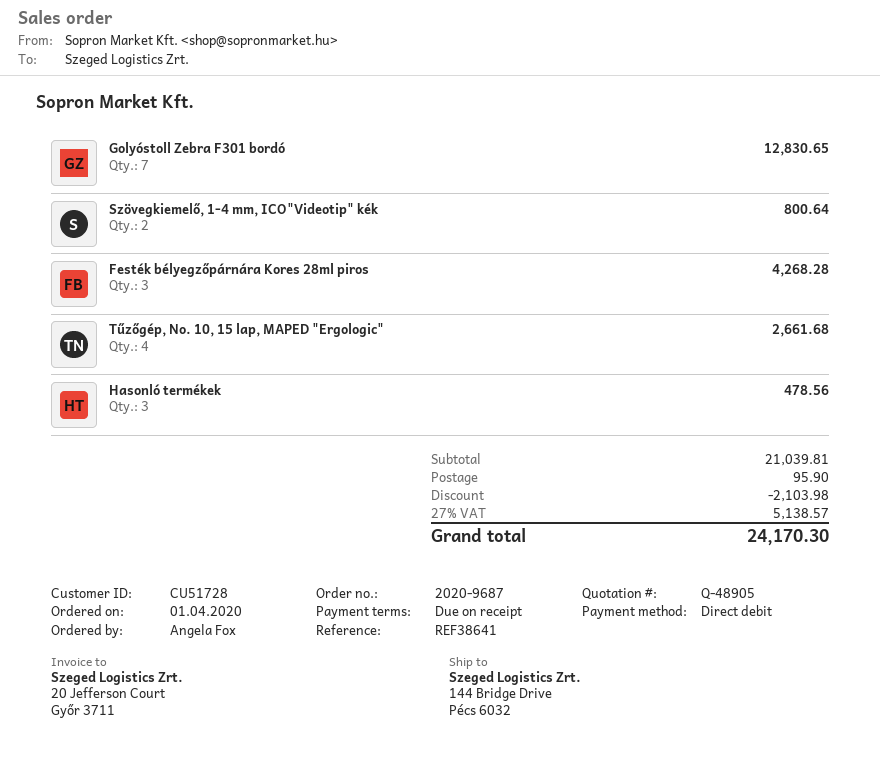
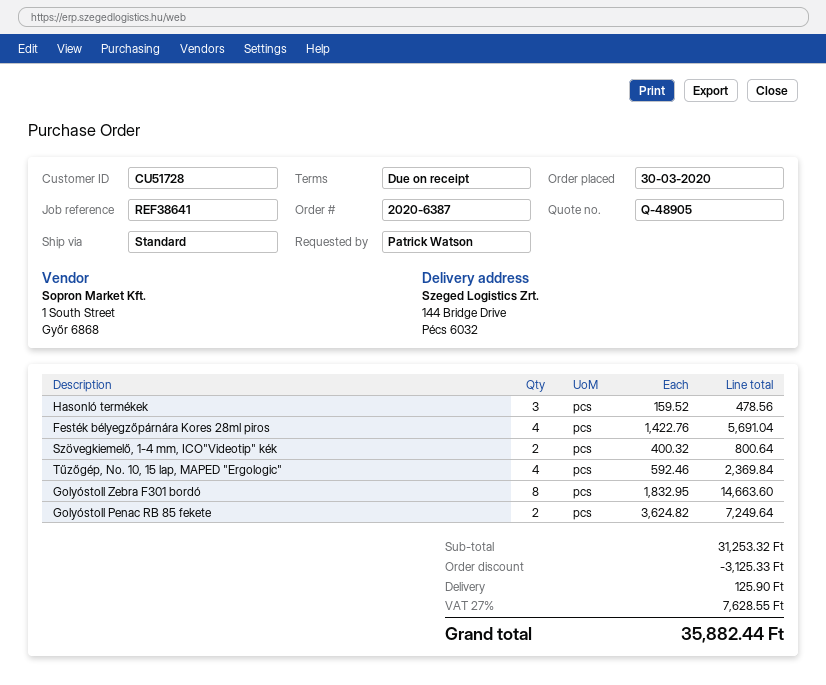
order number: 2020-9687 -> 2020-6387
order date: 2020-04-01 -> 2020-03-30
ordered by: Angela Fox -> Patrick Watson
Golyóstoll Zebra F301 bordó: 7 for 12830.65 -> 8 for 14663.60
Festék bélyegzőpárnára Kores 28ml piros: 3 for 4268.28 -> 4 for 5691.04
Tűzőgép, No. 10, 15 lap, MAPED "Ergologic": 4 for 2661.68 -> 4 for 2369.84
Golyóstoll Penac RB 85 fekete: none -> 2 for 7249.64
subtotal: 21039.81 -> 31253.32
discount: 2103.98 -> 3125.33
shipping: 95.90 -> 125.90
tax: 27% = 5138.57 -> 27% = 7628.55
total: 24170.30 -> 35882.44

